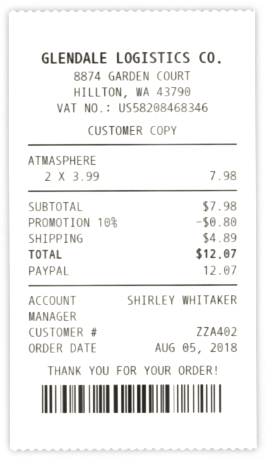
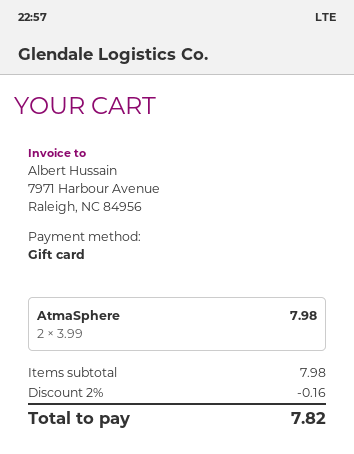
payment method: PayPal -> gift card
discount: 10% = 0.80 -> 2% = 0.16
shipping: 4.89 -> none
total: 12.07 -> 7.82

